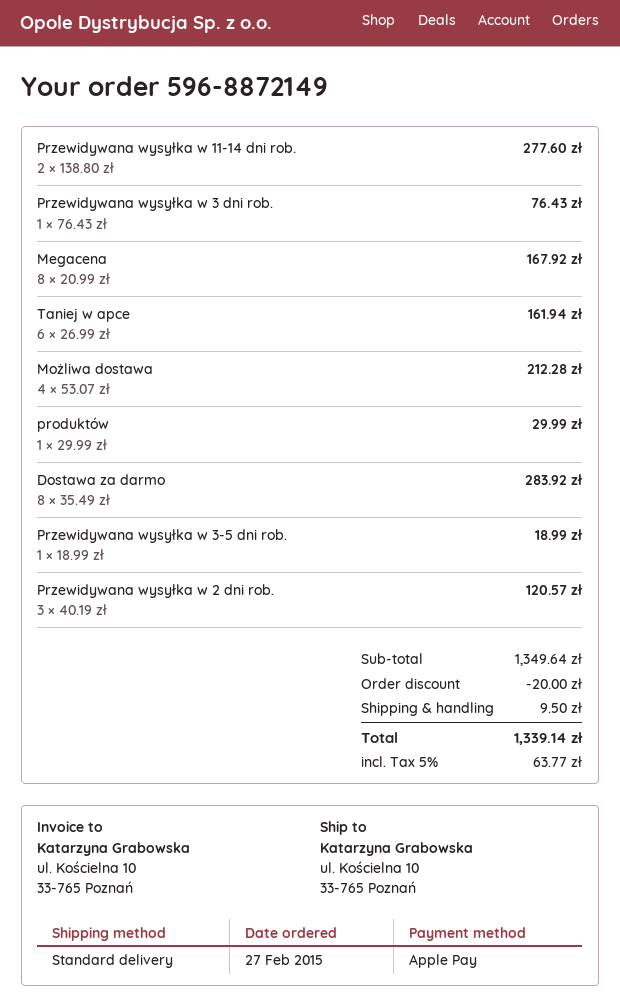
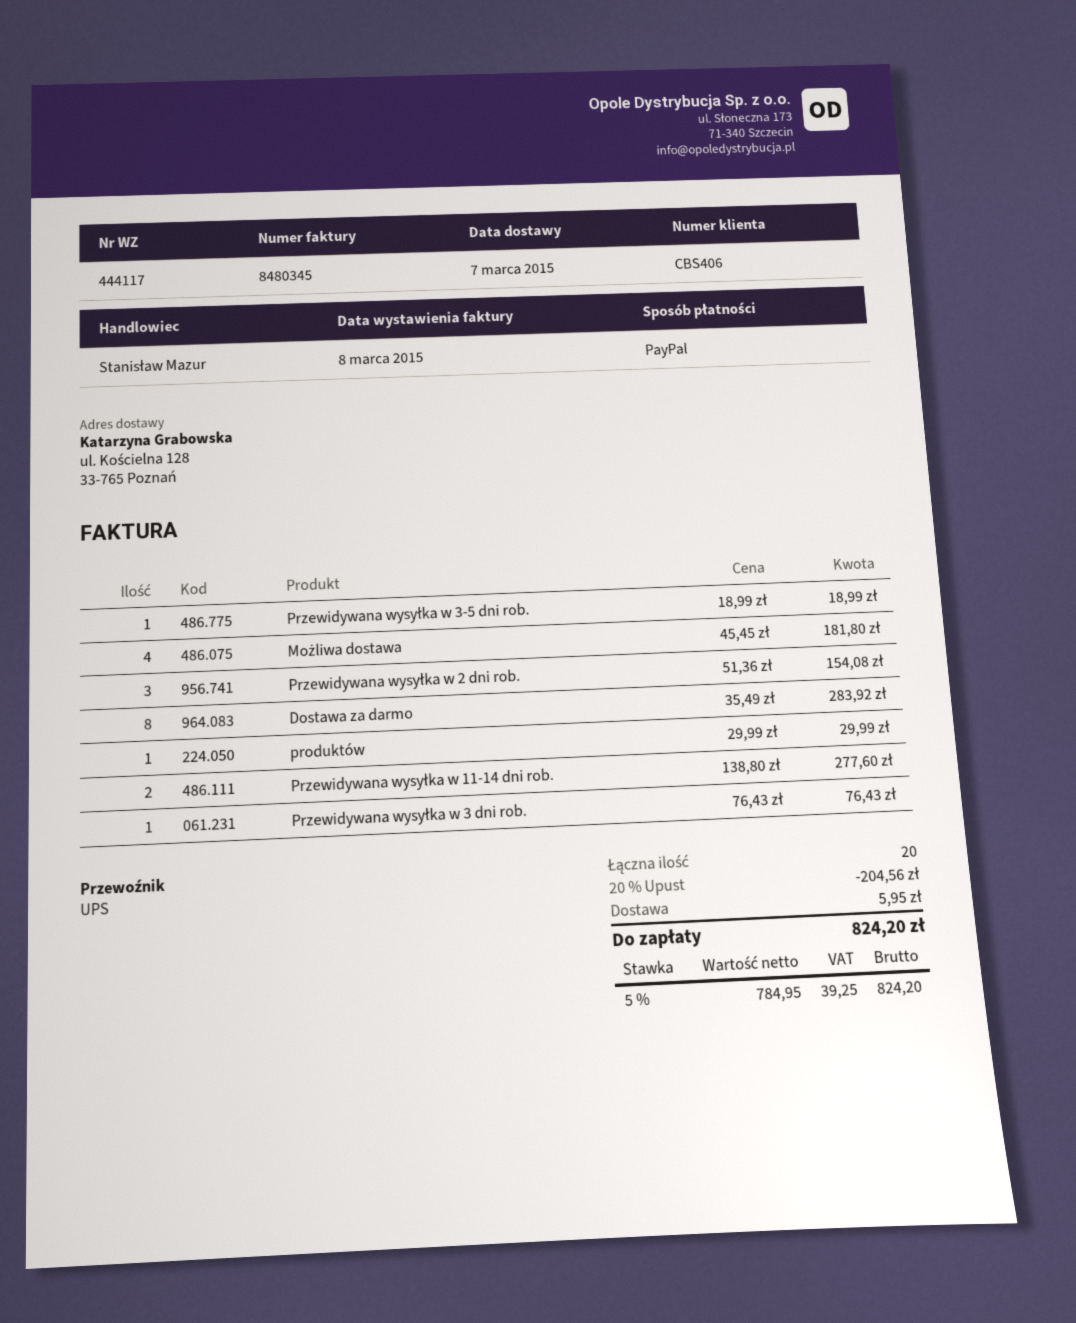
payment method: Apple Pay -> PayPal
shipping method: standard -> UPS
ship to: ul. Kościelna 10, 33-765 Poznań -> ul. Kościelna 128, 33-765 Poznań
Megacena: 8 x 20.99 = 167.92 -> none
Taniej w apce: 6 x 26.99 = 161.94 -> none
Możliwa dostawa: 4 x 53.07 = 212.28 -> 4 x 45.45 = 181.80
Przewidywana wysyłka w 2 dni rob.: 3 x 40.19 = 120.57 -> 3 x 51.36 = 154.08
discount: 20.00 -> 204.56
shipping: 9.50 -> 5.95
tax: 5% = 63.77 -> 5% = 39.25
total: 1339.14 -> 824.20

